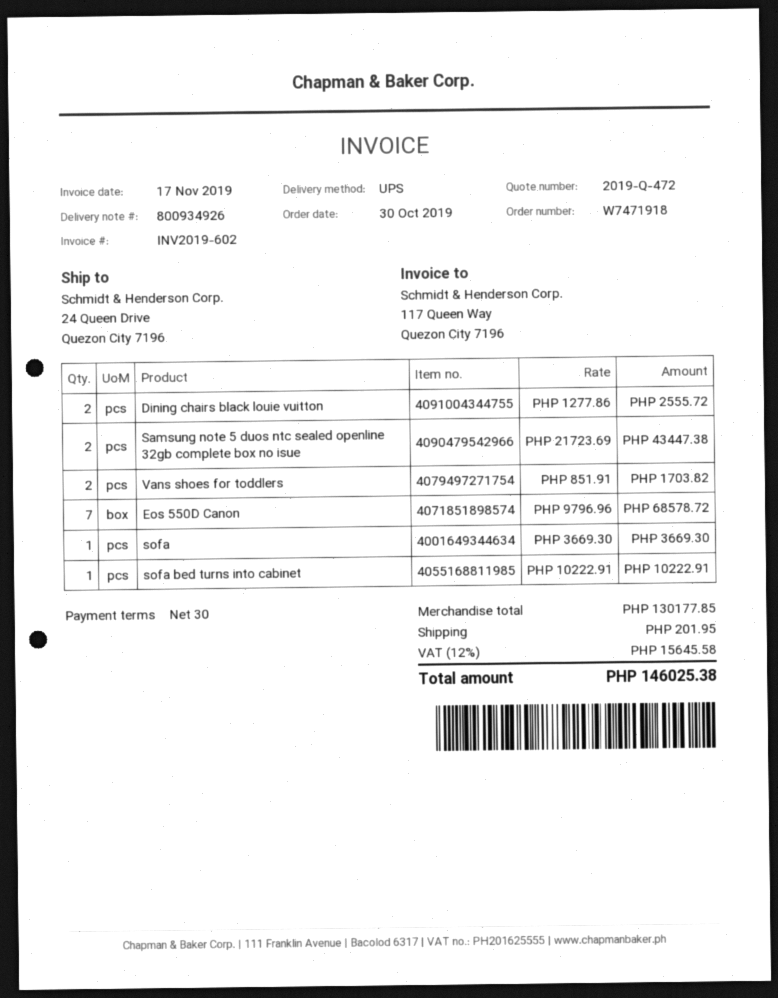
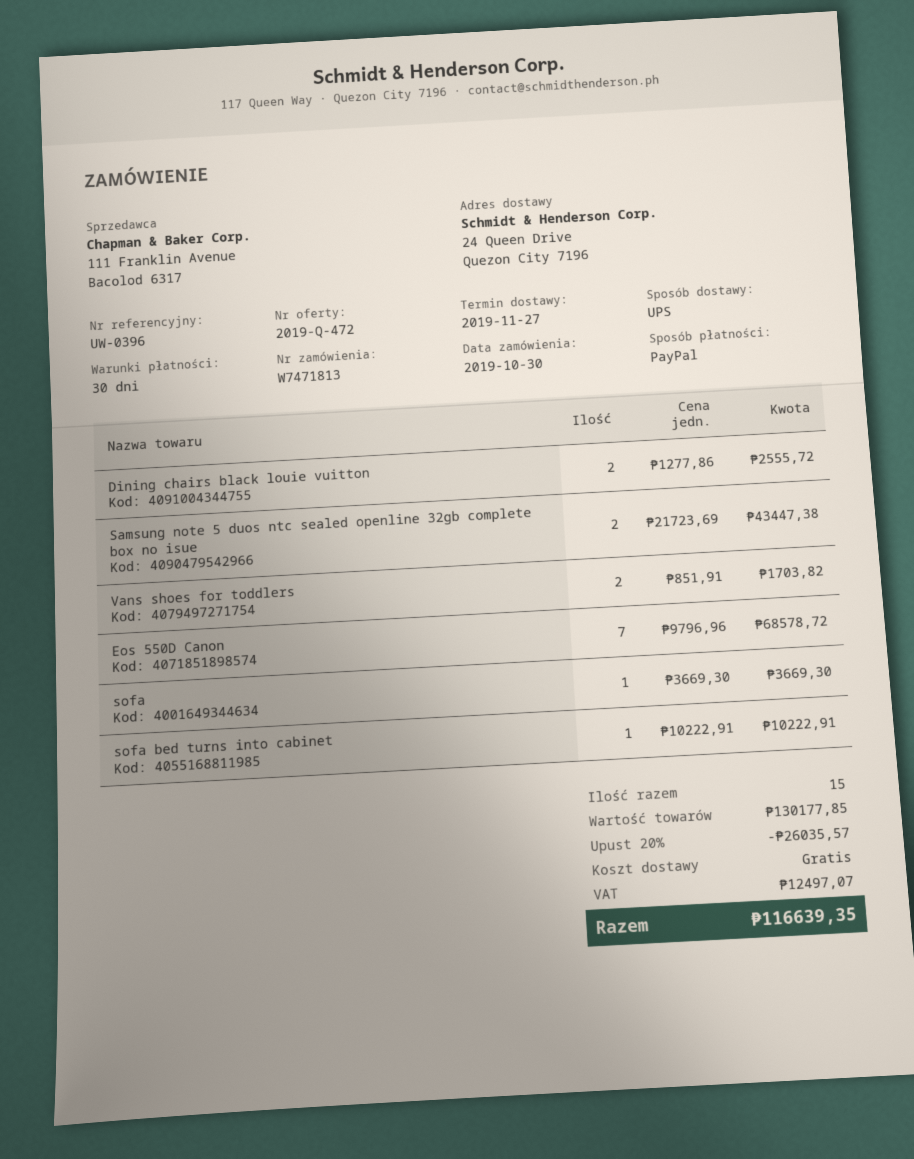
order number: W7471918 -> W7471813
discount: none -> 20% = 26035.57
shipping: 201.95 -> 0.00
tax: 15645.58 -> 12497.07
total: 146025.38 -> 116639.35

